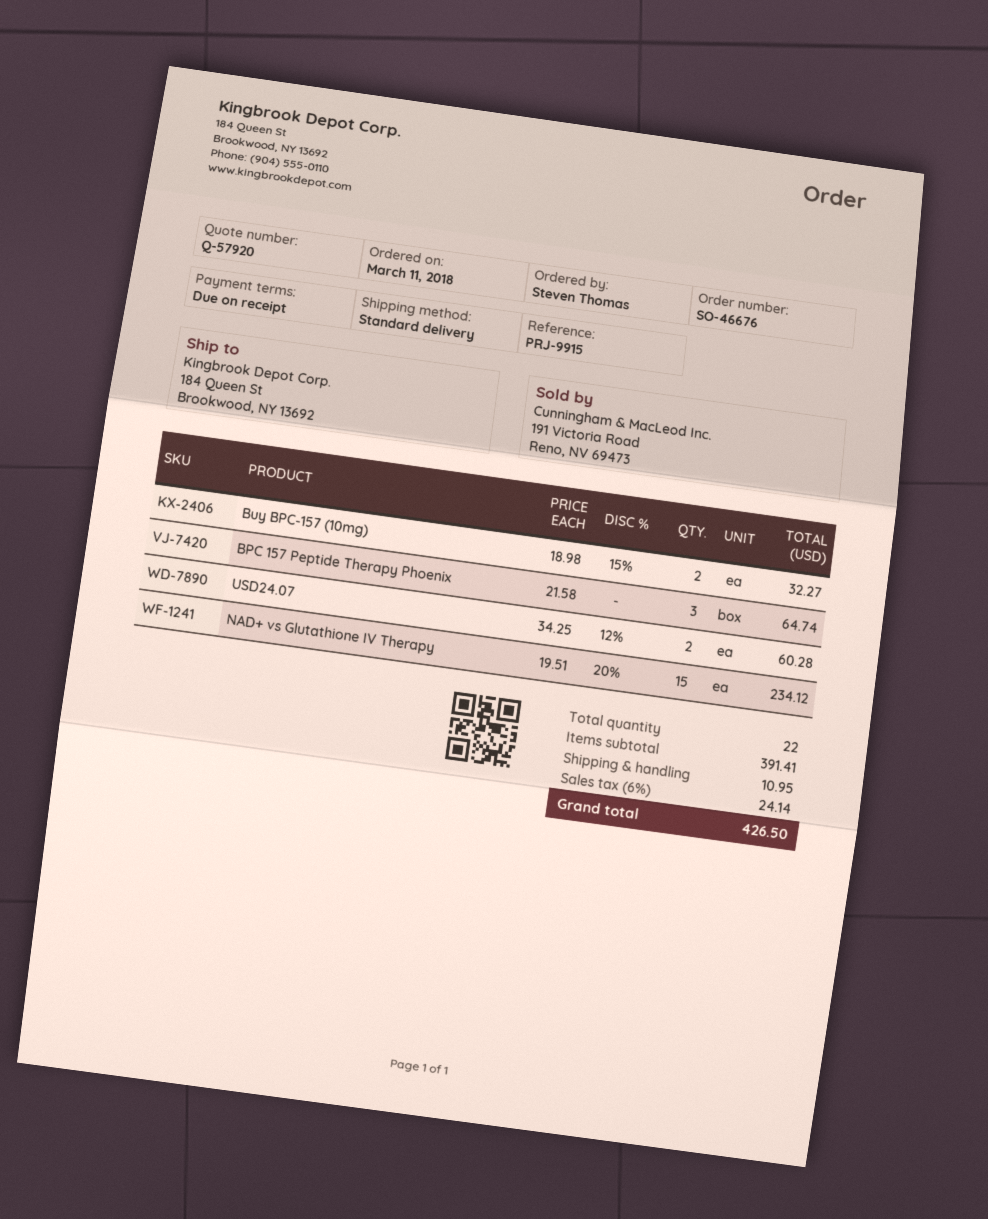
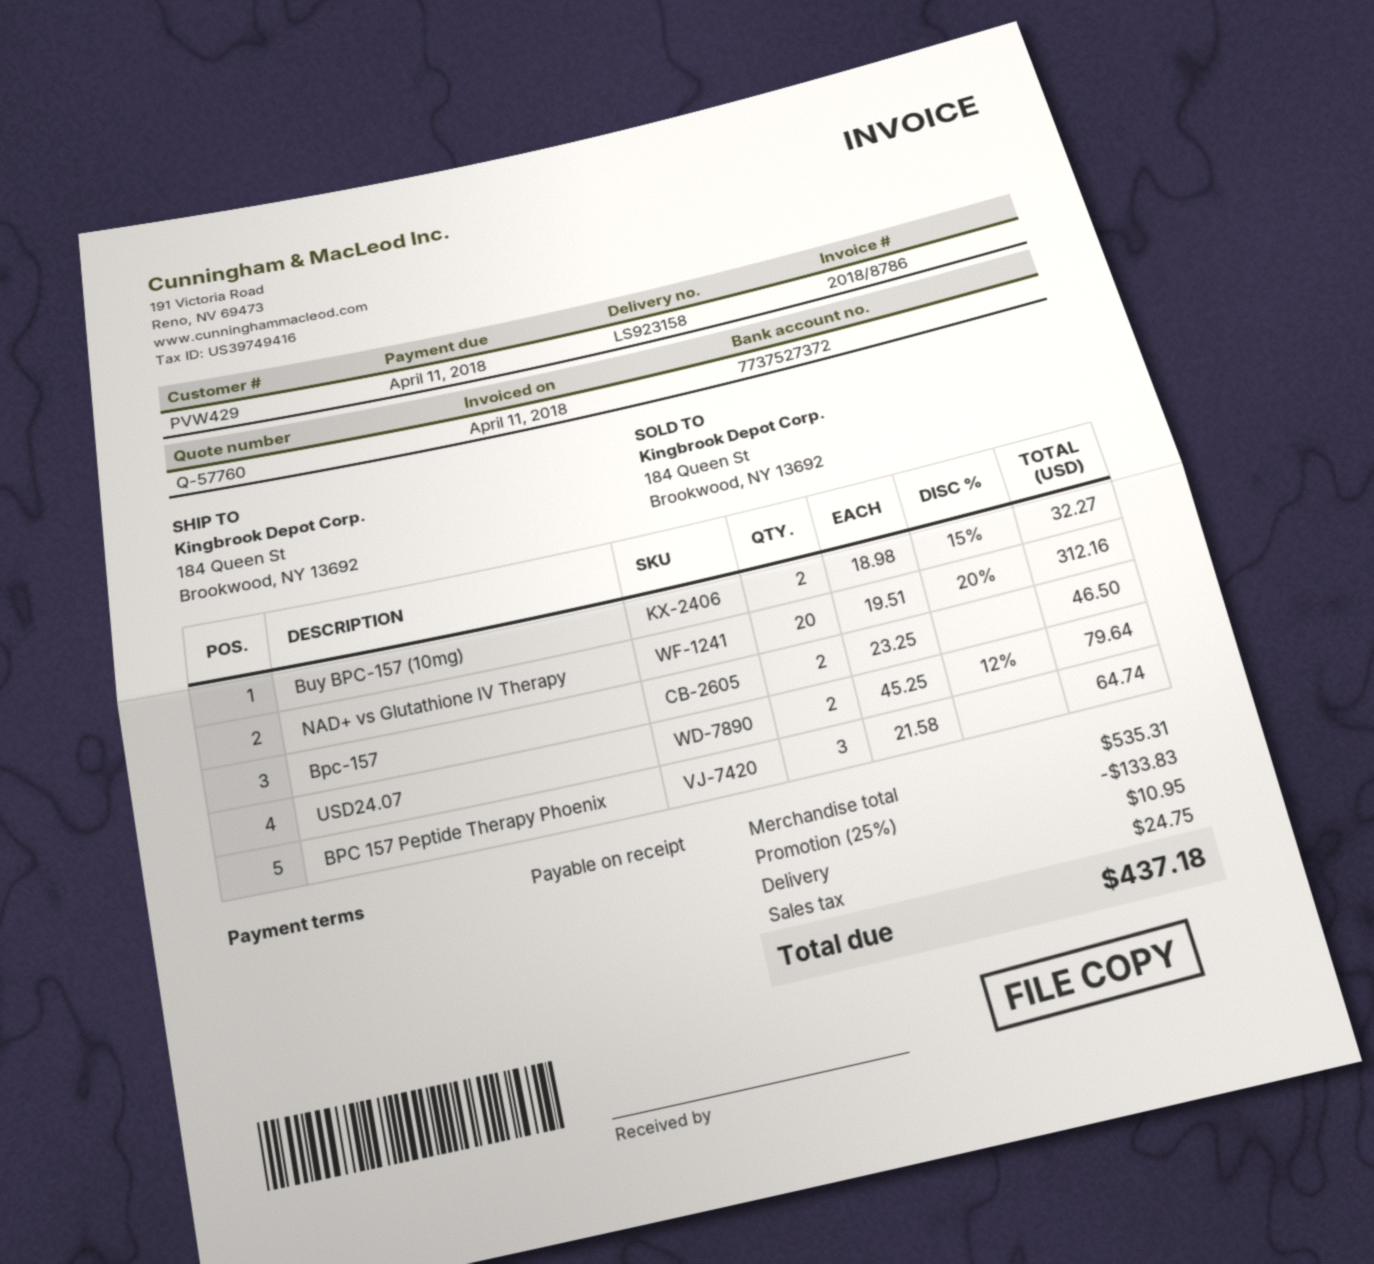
quote number: Q-57920 -> Q-57760
USD24.07: 2 x 34.25 - 12% = 60.28 -> 2 x 45.25 - 12% = 79.64
NAD+ vs Glutathione IV Therapy: 15 x 19.51 - 20% = 234.12 -> 20 x 19.51 - 20% = 312.16
Bpc-157: none -> 2 x 23.25 = 46.50
subtotal: 391.41 -> 535.31
discount: none -> 25% = 133.83
tax: 24.14 -> 24.75
total: 426.50 -> 437.18

